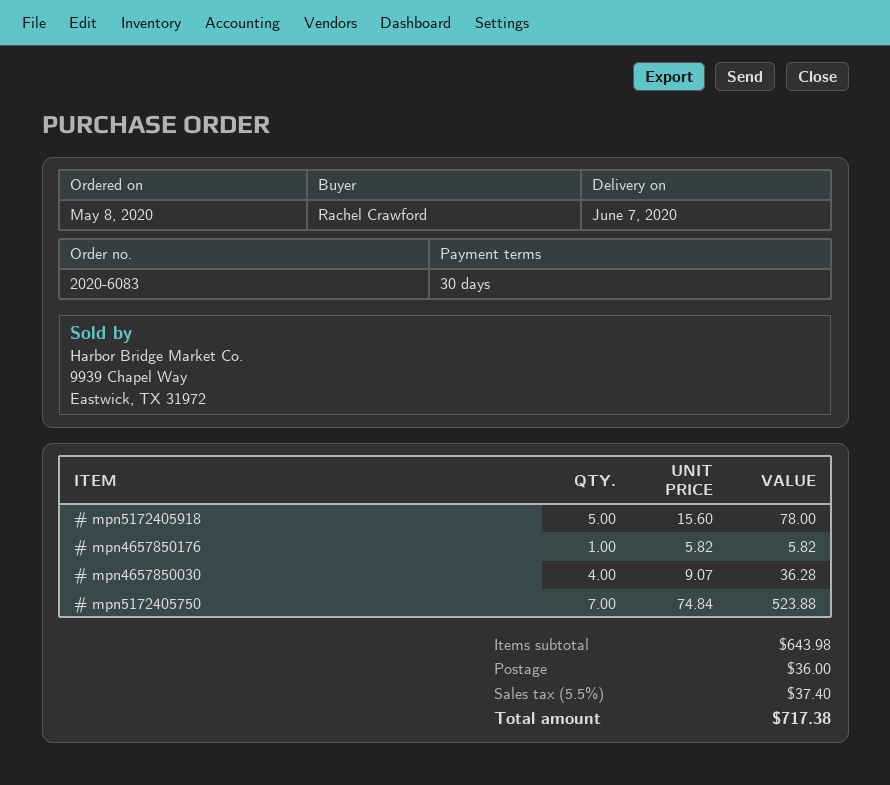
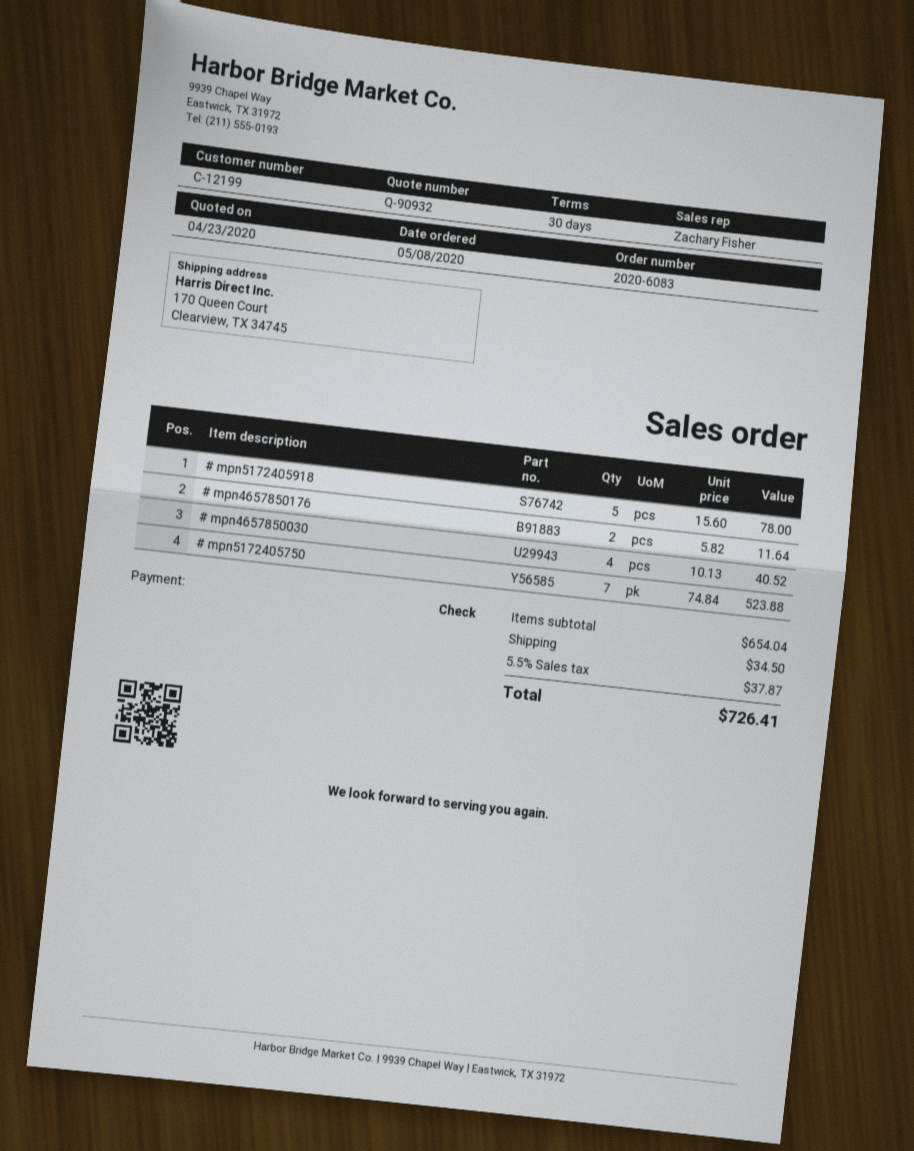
# mpn4657850176: 1 x 5.82 = 5.82 -> 2 x 5.82 = 11.64
# mpn4657850030: 4 x 9.07 = 36.28 -> 4 x 10.13 = 40.52
subtotal: 643.98 -> 654.04
shipping: 36.00 -> 34.50
tax: 5.5% = 37.40 -> 5.5% = 37.87
total: 717.38 -> 726.41

